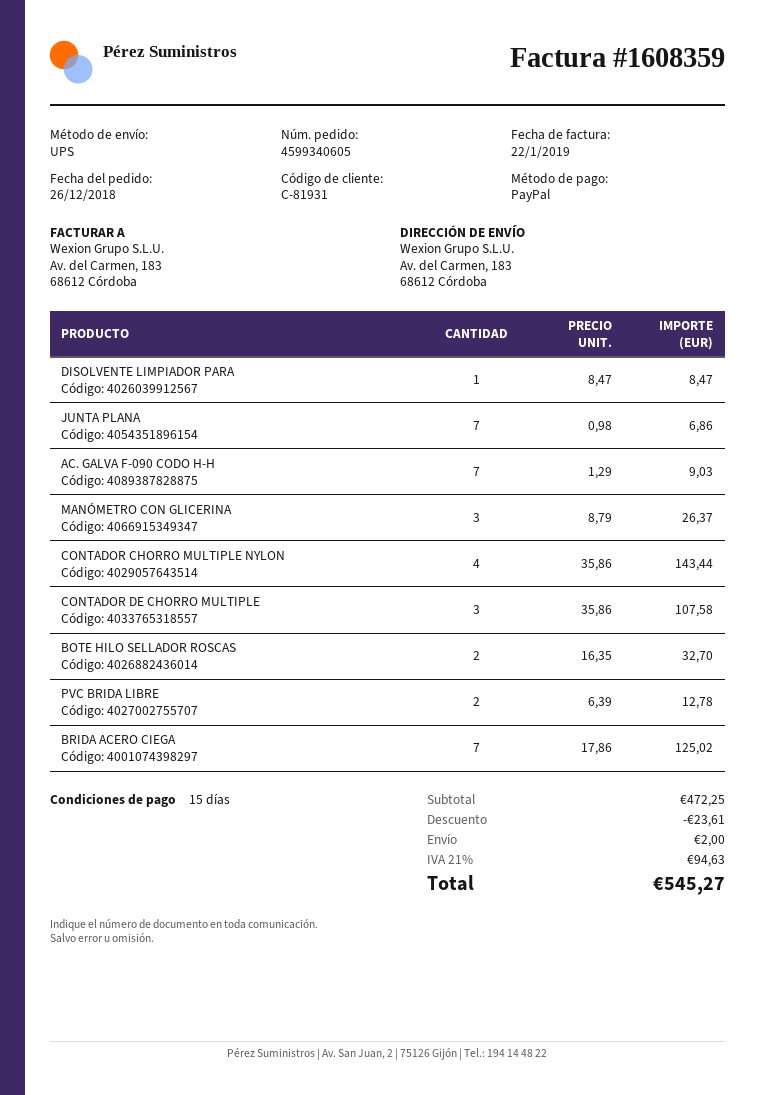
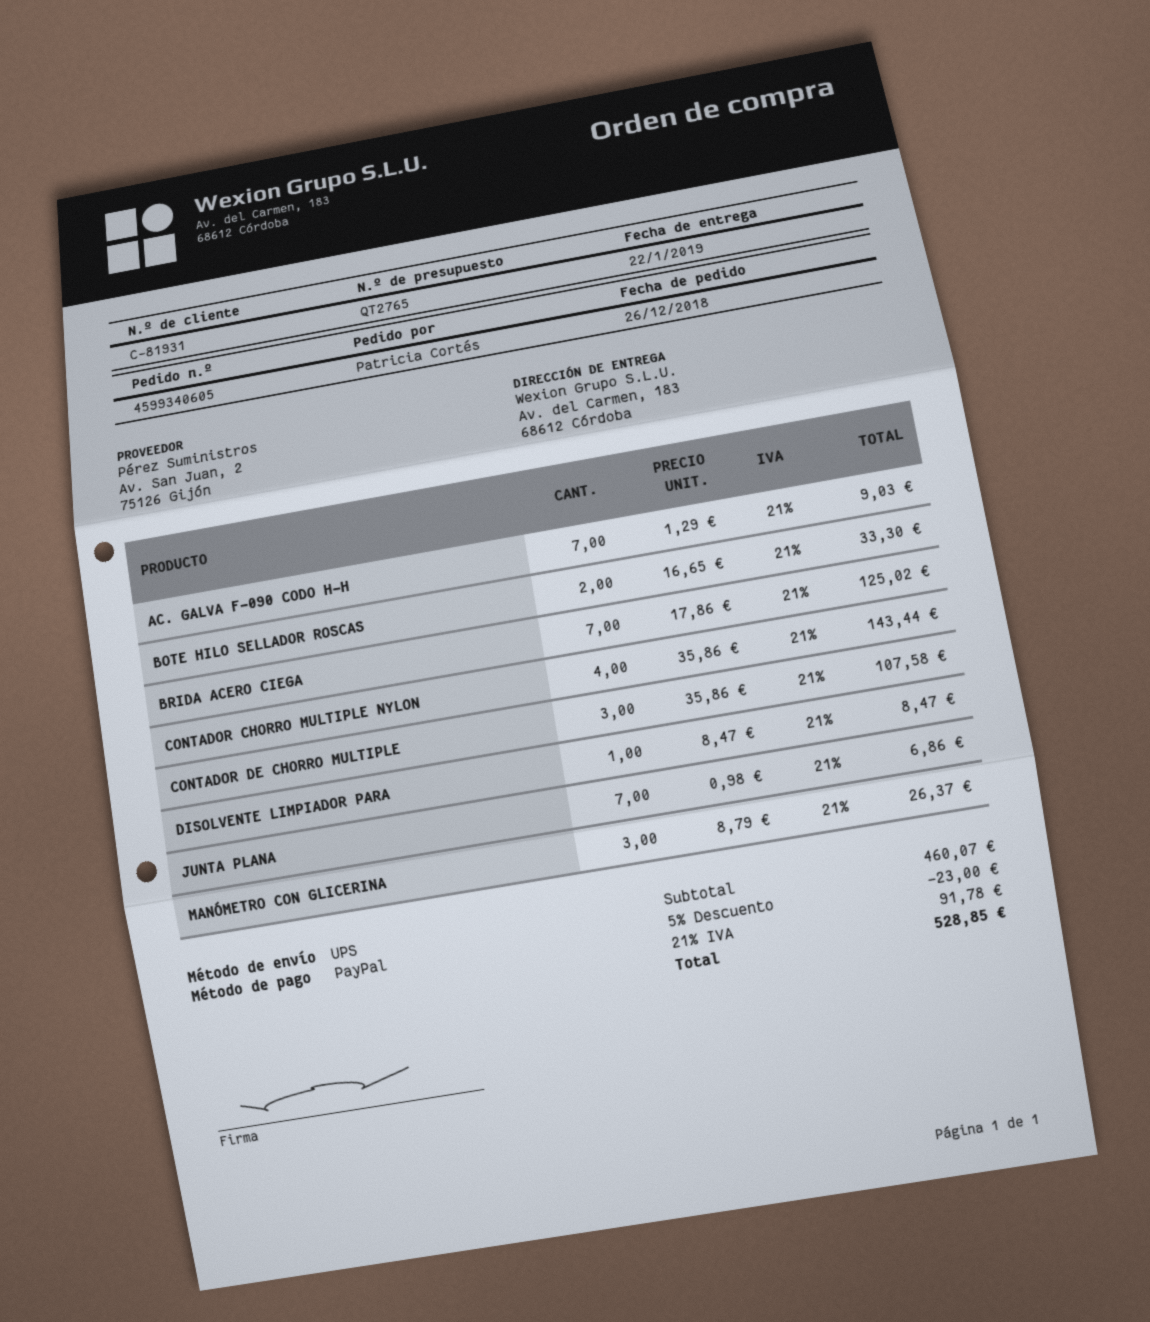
BOTE HILO SELLADOR ROSCAS: 2 x 16.35 = 32.70 -> 2 x 16.65 = 33.30
PVC BRIDA LIBRE: 2 x 6.39 = 12.78 -> none
subtotal: 472.25 -> 460.07
discount: 23.61 -> 23.00
shipping: 2.00 -> none
tax: 21% = 94.63 -> 21% = 91.78
total: 545.27 -> 528.85

